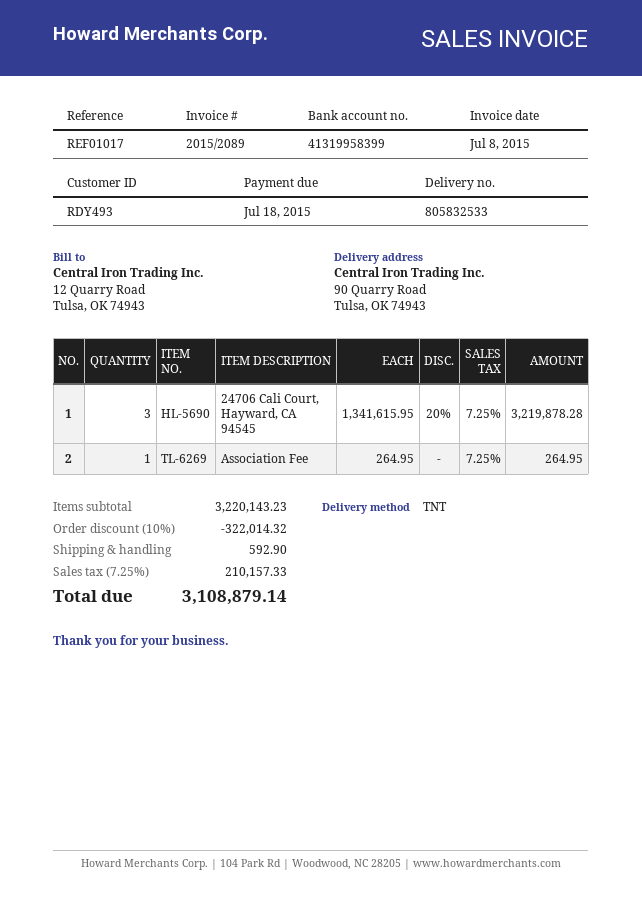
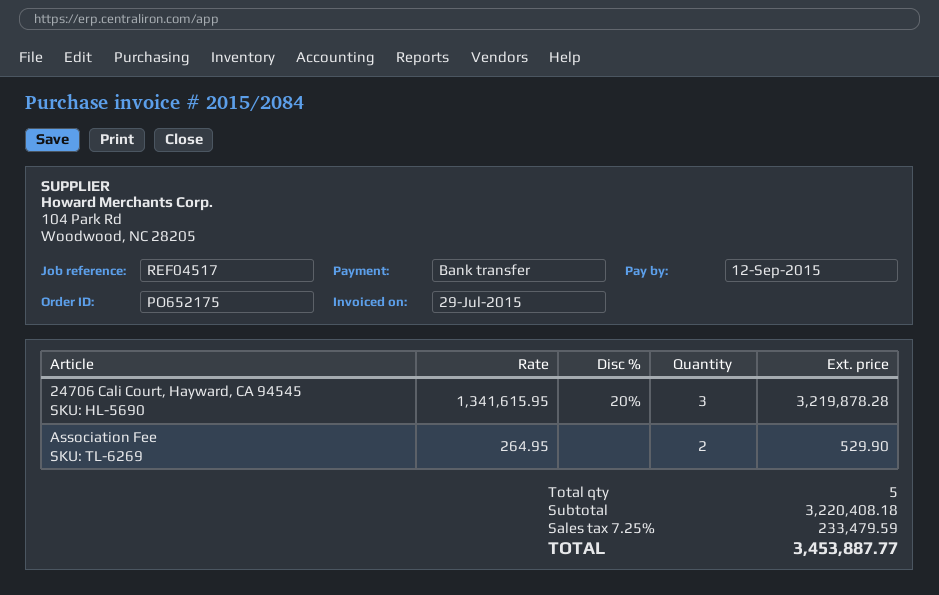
invoice number: 2015/2089 -> 2015/2084
invoice date: 2015-07-08 -> 2015-07-29
due date: 2015-07-18 -> 2015-09-12
reference: REF01017 -> REF04517
Association Fee: 1 x 264.95 = 264.95 -> 2 x 264.95 = 529.90
subtotal: 3220143.23 -> 3220408.18
discount: 10% = 322014.32 -> none
shipping: 592.90 -> none
tax: 7.25% = 210157.33 -> 7.25% = 233479.59
total: 3108879.14 -> 3453887.77

